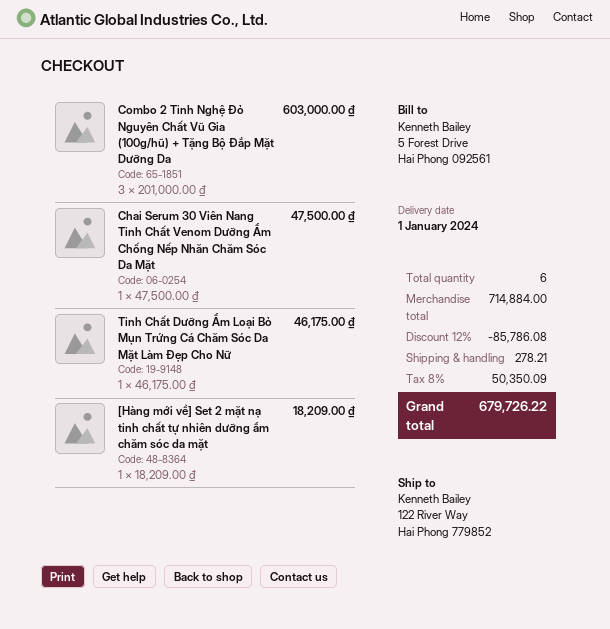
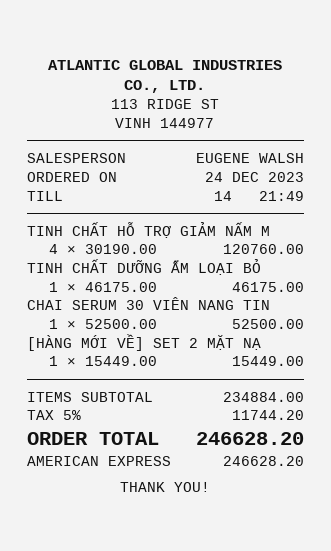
Combo 2 Tinh Nghệ Đỏ Nguyên Chất Vũ Gia (100g/hũ) + Tặng Bộ Đắp Mặt Dưỡng Da: 3 x 201000.00 = 603000.00 -> none
Chai Serum 30 Viên Nang Tinh Chất Venom Dưỡng Ẩm Chống Nếp Nhăn Chăm Sóc Da Mặt: 1 x 47500.00 = 47500.00 -> 1 x 52500.00 = 52500.00
[Hàng mới về] Set 2 mặt nạ tinh chất tự nhiên dưỡng ẩm chăm sóc da mặt: 1 x 18209.00 = 18209.00 -> 1 x 15449.00 = 15449.00
TINH CHẤT HỖ TRỢ GIẢM NẤM M: none -> 4 x 30190.00 = 120760.00
subtotal: 714884.00 -> 234884.00
discount: 12% = 85786.08 -> none
shipping: 278.21 -> none
tax: 8% = 50350.09 -> 5% = 11744.20
total: 679726.22 -> 246628.20

